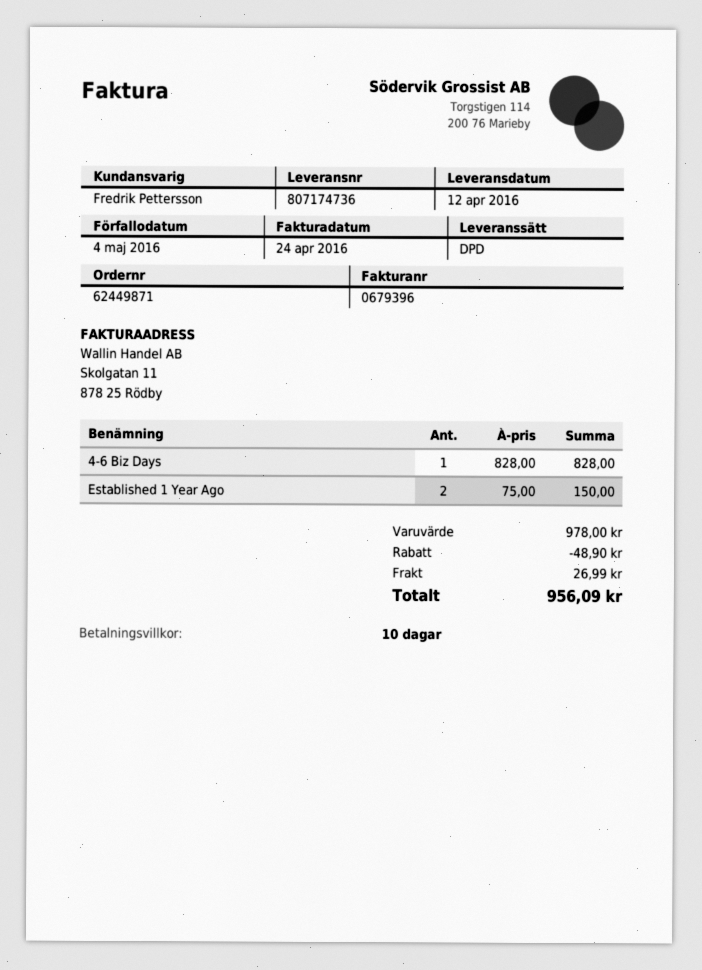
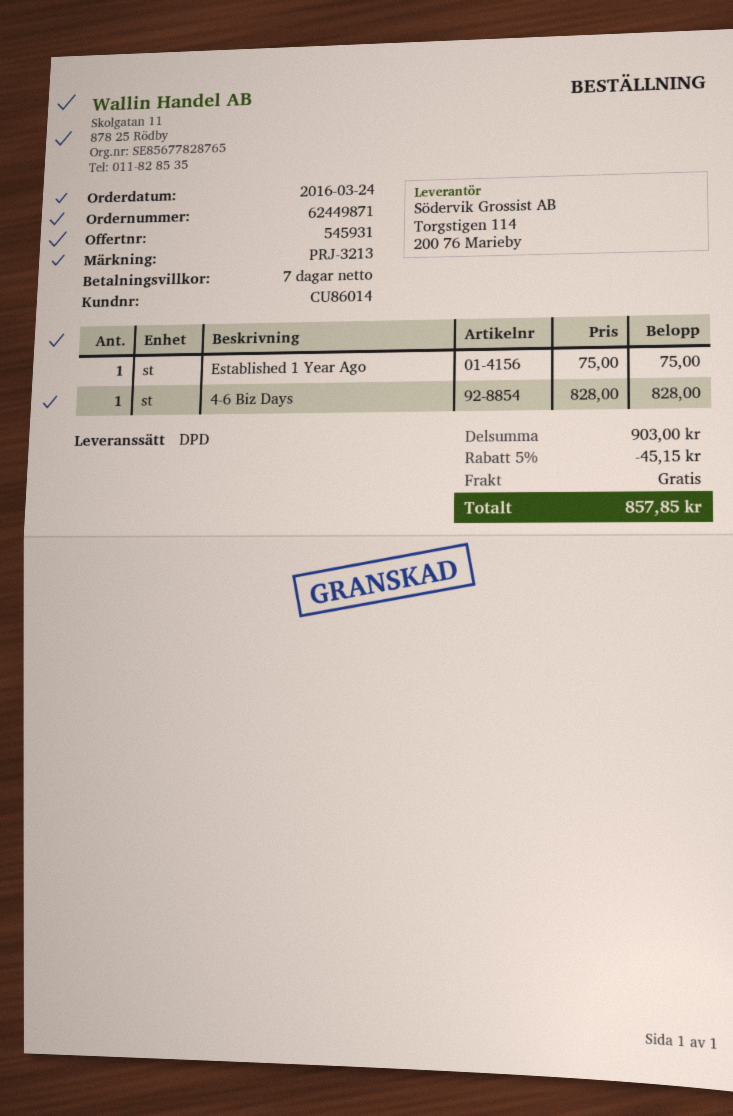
payment terms: 10 days -> 7 days
Established 1 Year Ago: 2 x 75.00 = 150.00 -> 1 x 75.00 = 75.00
subtotal: 978.00 -> 903.00
discount: 48.90 -> 45.15
shipping: 26.99 -> 0.00
total: 956.09 -> 857.85

